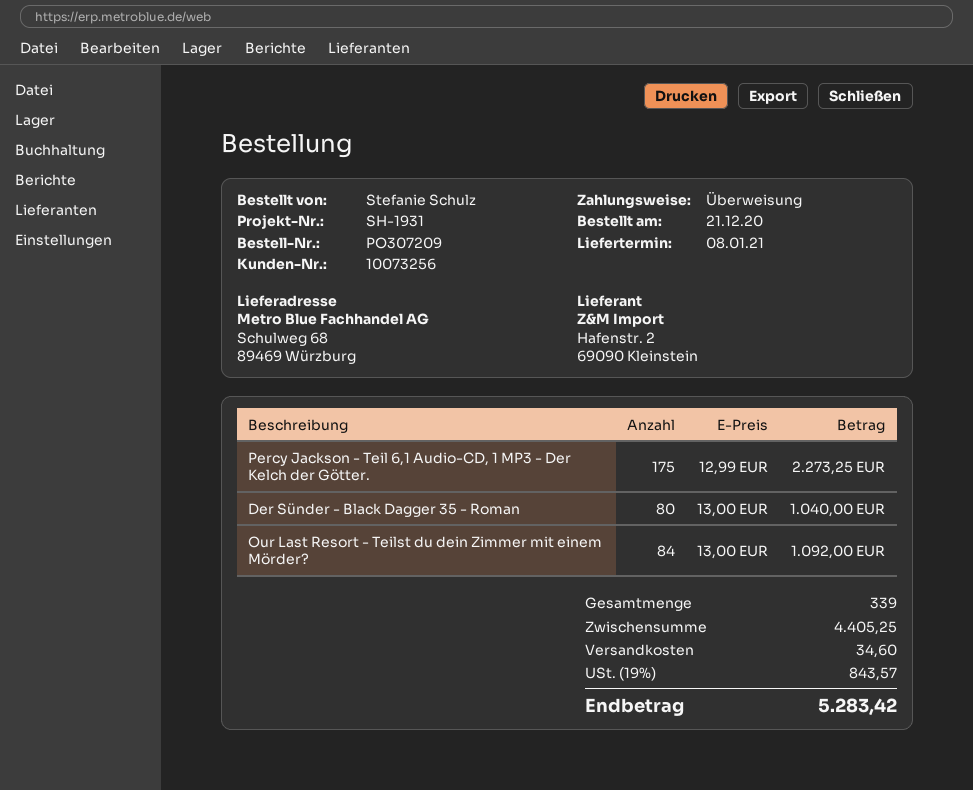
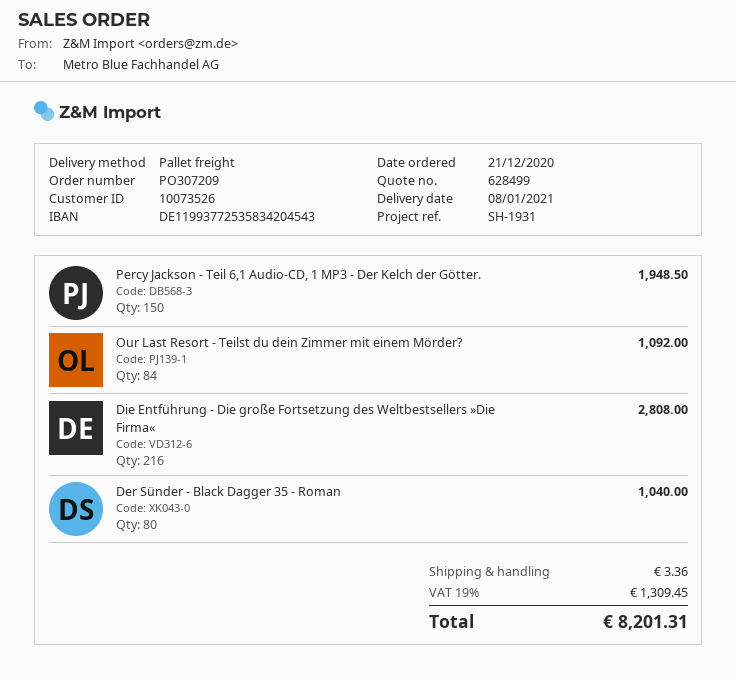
customer number: 10073256 -> 10073526
Percy Jackson - Teil 6,1 Audio-CD, 1 MP3 - Der Kelch der Götter.: 175 for 2273.25 -> 150 for 1948.50
Die Entführung - Die große Fortsetzung des Weltbestsellers »Die Firma«: none -> 216 for 2808.00
shipping: 34.60 -> 3.36
tax: 19% = 843.57 -> 19% = 1309.45
total: 5283.42 -> 8201.31

